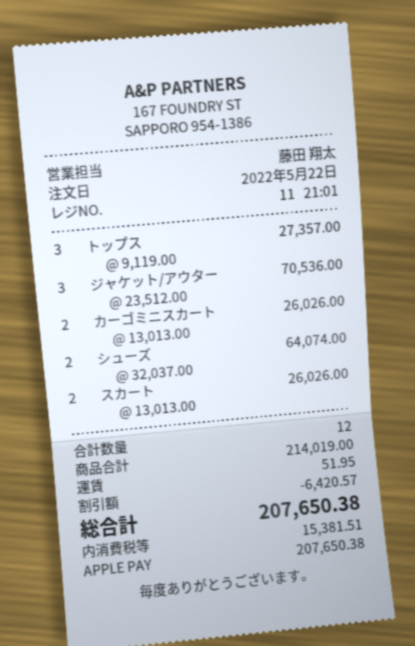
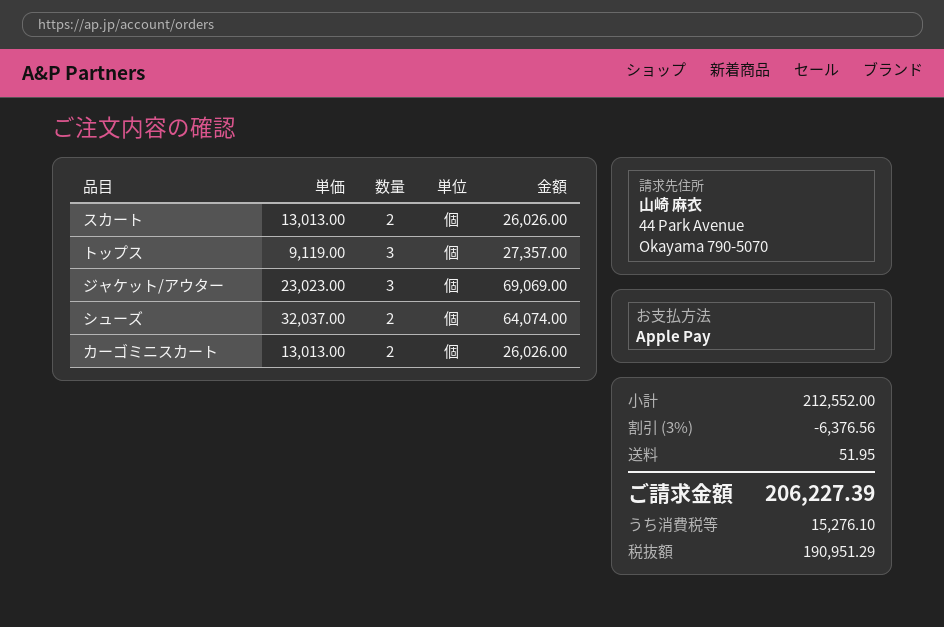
ジャケット/アウター: 3 x 23512.00 = 70536.00 -> 3 x 23023.00 = 69069.00
subtotal: 214019.00 -> 212552.00
discount: 6420.57 -> 6376.56
tax: 15381.51 -> 15276.10
total: 207650.38 -> 206227.39

